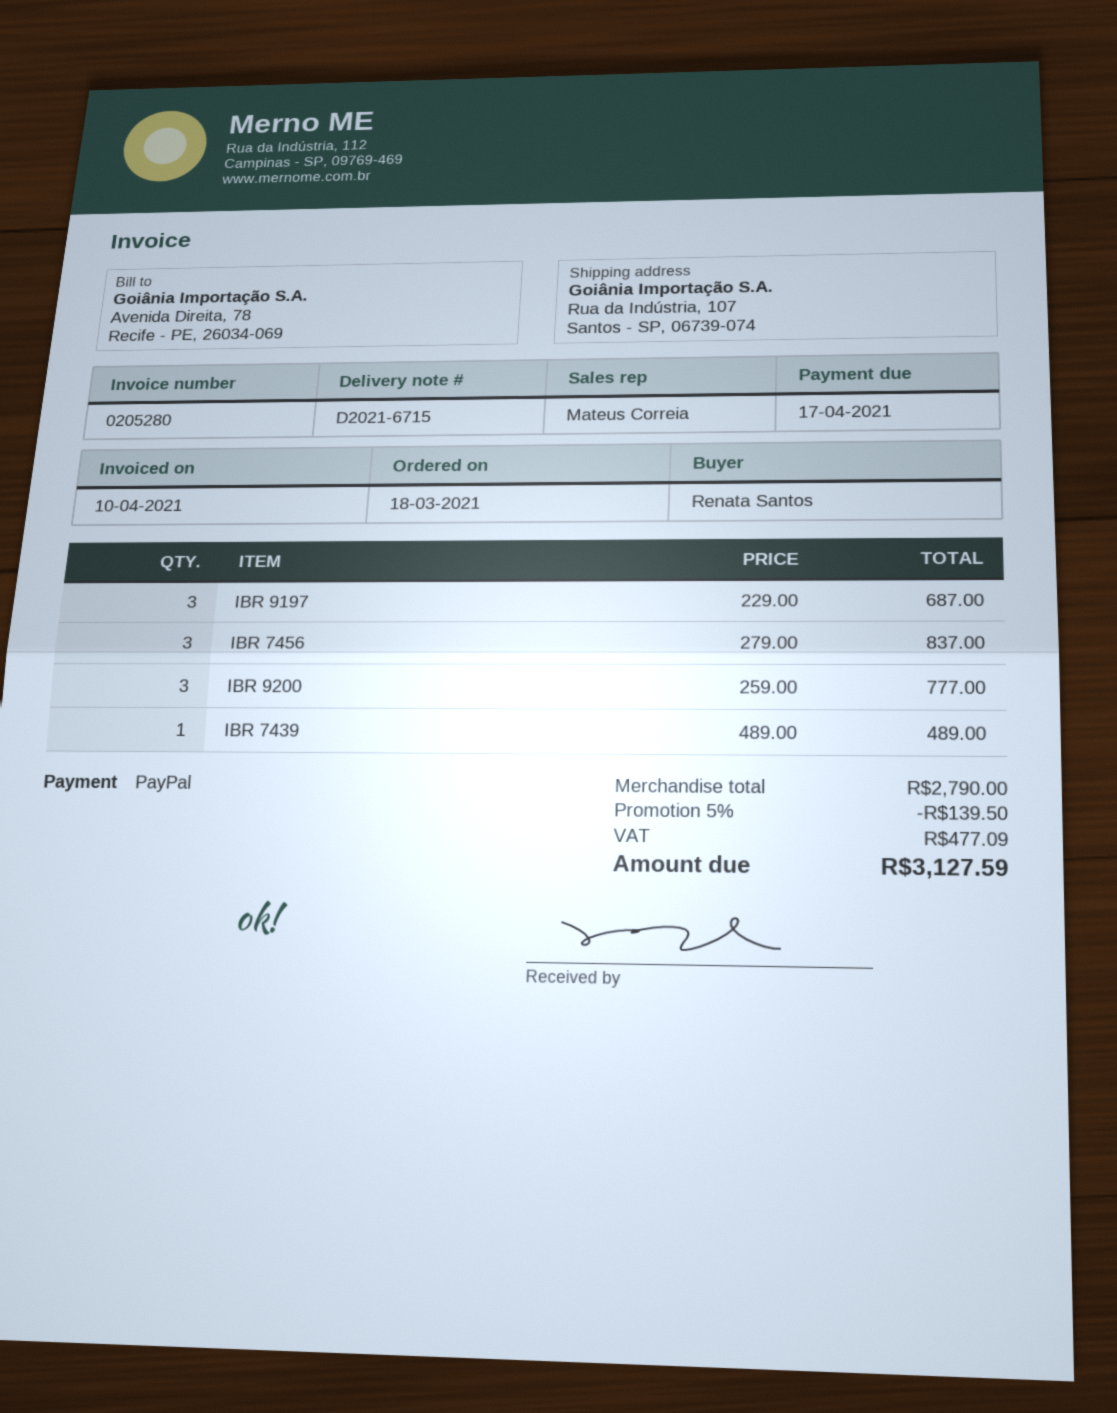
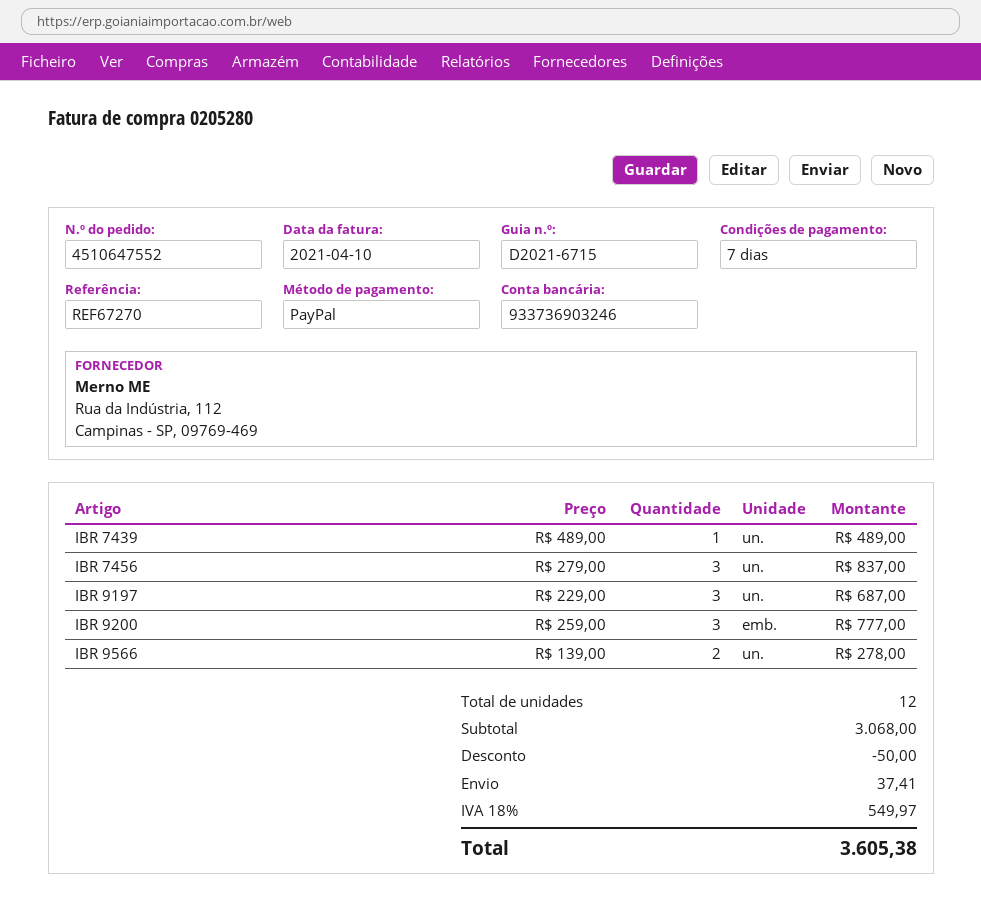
IBR 9566: none -> 2 x 139.00 = 278.00
subtotal: 2790.00 -> 3068.00
discount: 139.50 -> 50.00
shipping: none -> 37.41
tax: 477.09 -> 549.97
total: 3127.59 -> 3605.38

